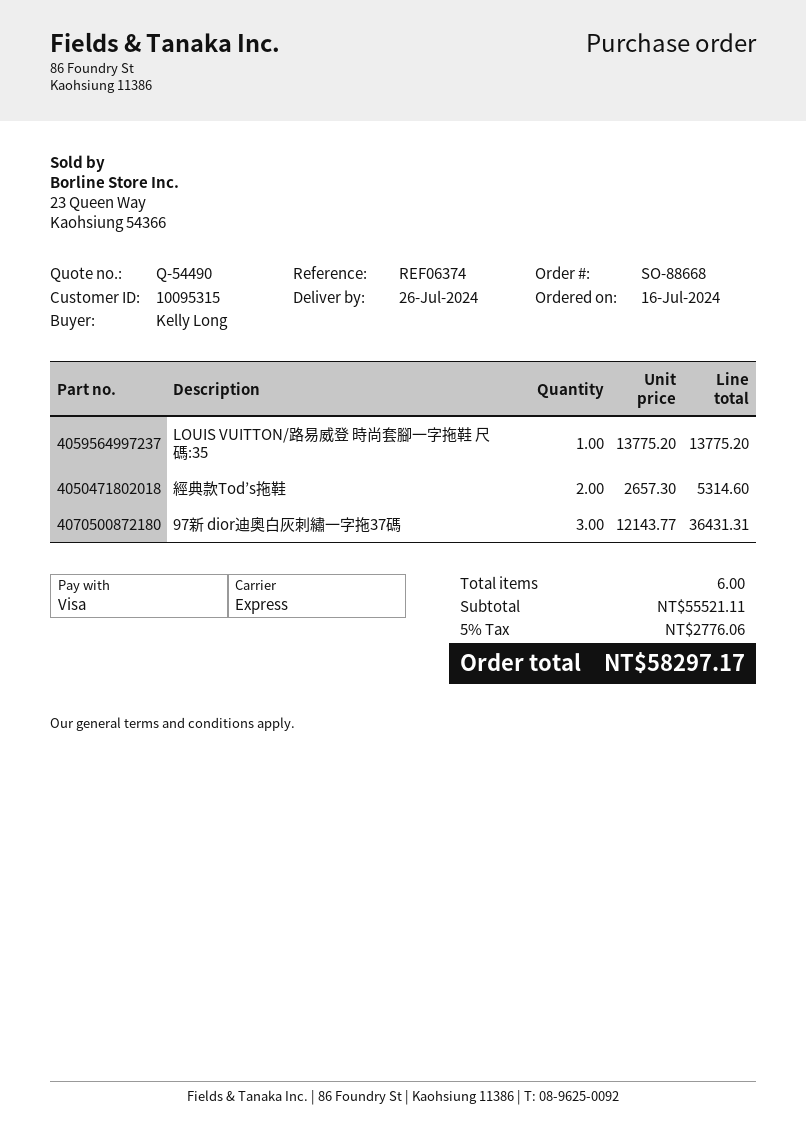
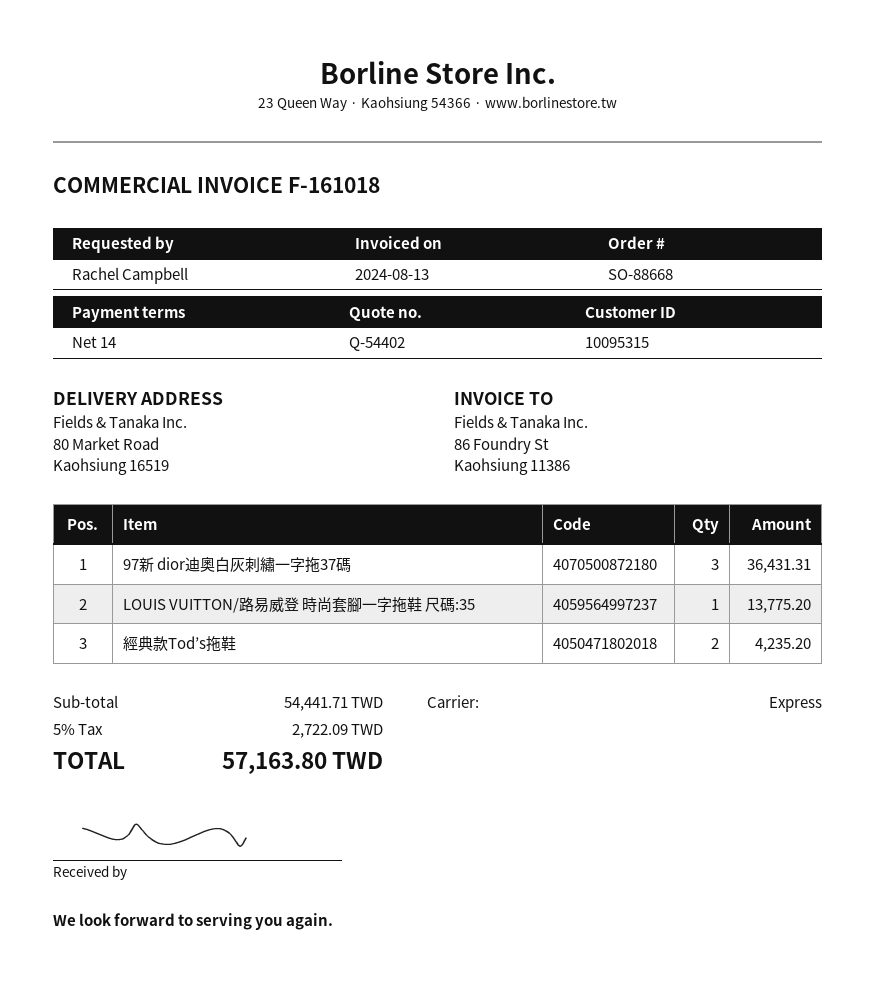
quote number: Q-54490 -> Q-54402
ordered by: Kelly Long -> Rachel Campbell
經典款Tod’s拖鞋: 2 for 5314.60 -> 2 for 4235.20
subtotal: 55521.11 -> 54441.71
tax: 5% = 2776.06 -> 5% = 2722.09
total: 58297.17 -> 57163.80

